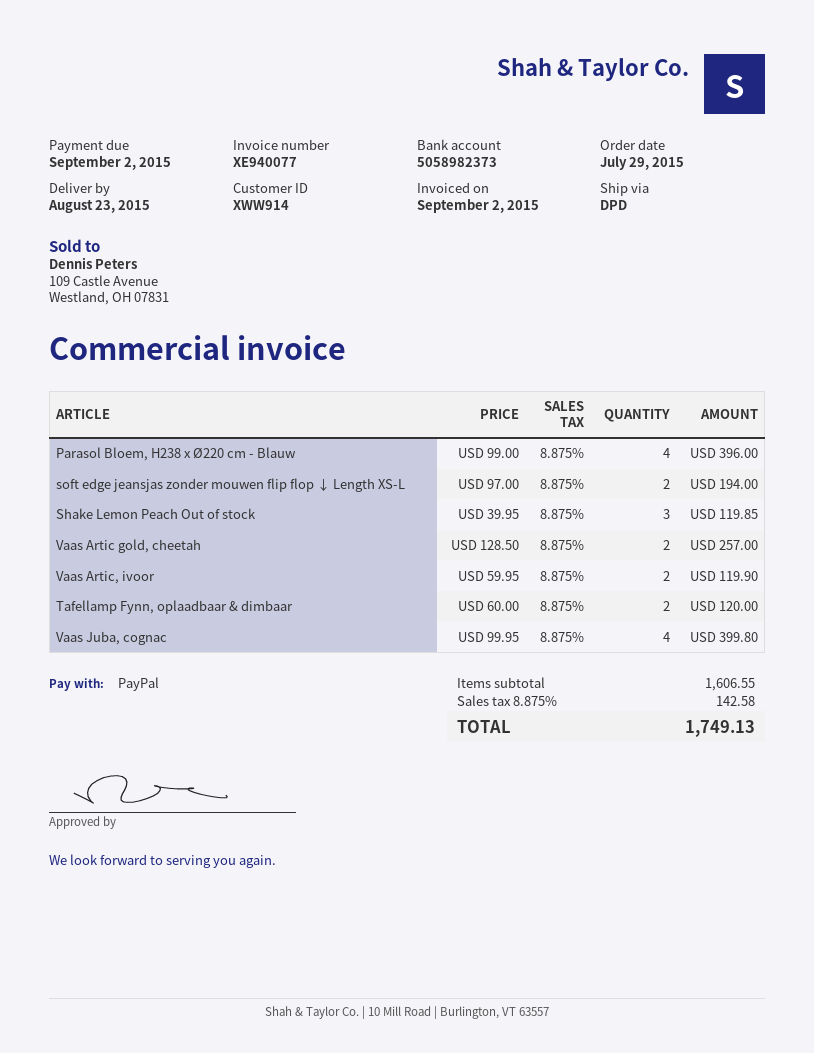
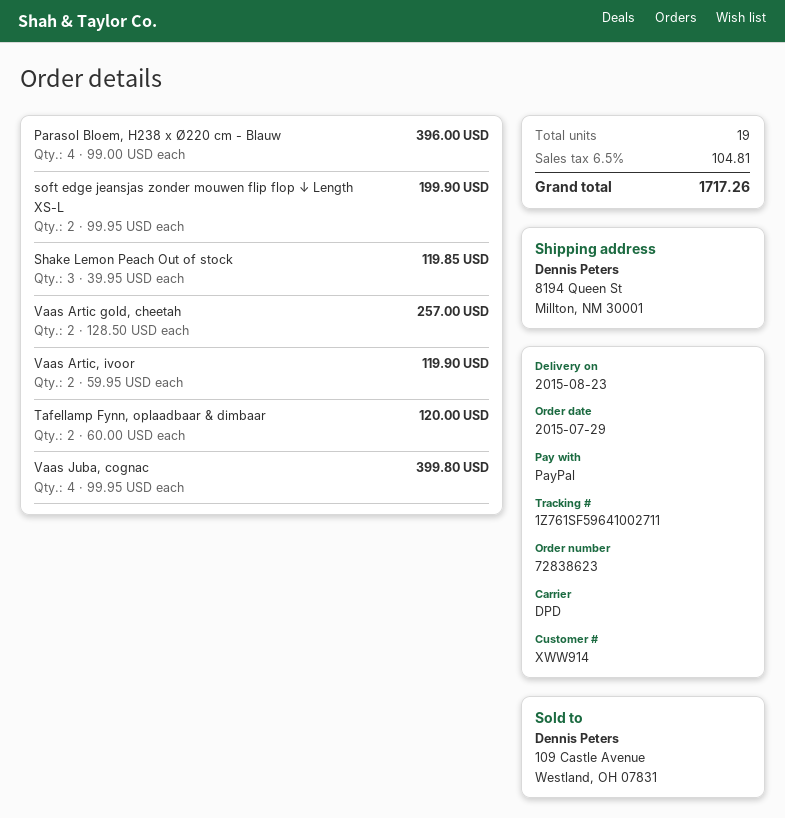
soft edge jeansjas zonder mouwen flip flop ↓ Length XS-L: 2 x 97.00 = 194.00 -> 2 x 99.95 = 199.90
tax: 8.875% = 142.58 -> 6.5% = 104.81
total: 1749.13 -> 1717.26

